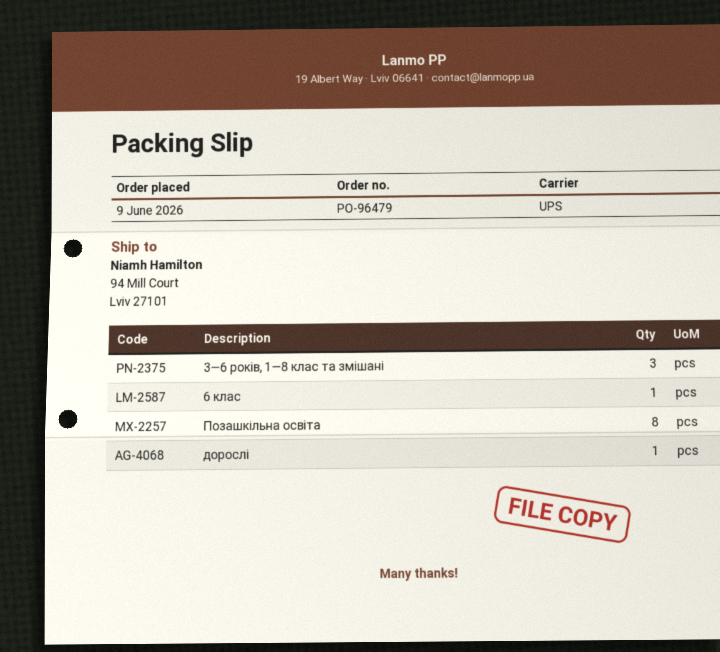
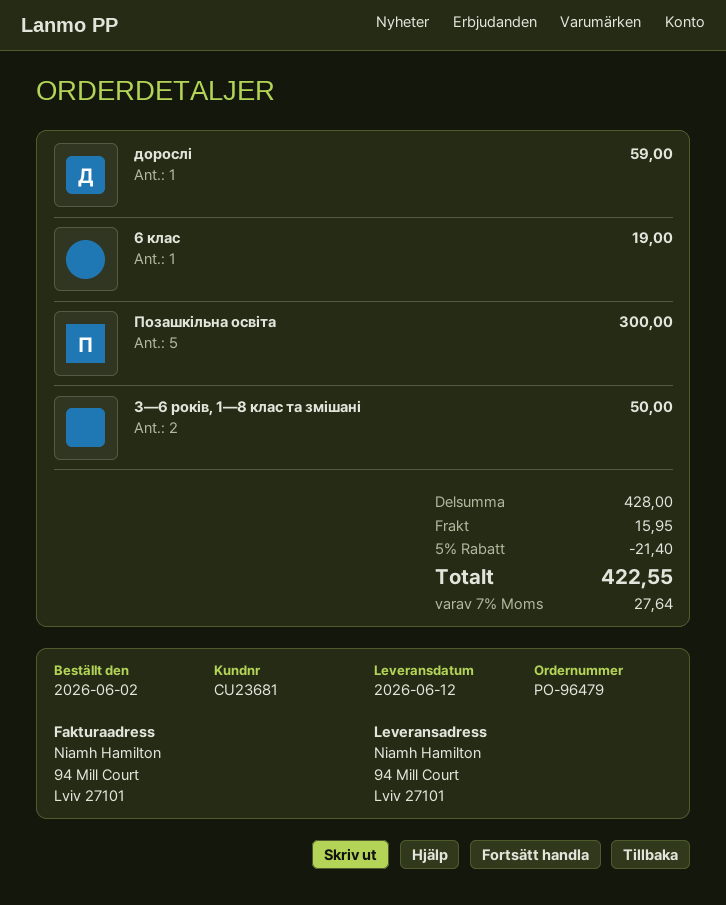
order date: 2026-06-09 -> 2026-06-02
3—6 років, 1—8 клас та змішані: 3 -> 2
Позашкільна освіта: 8 -> 5

